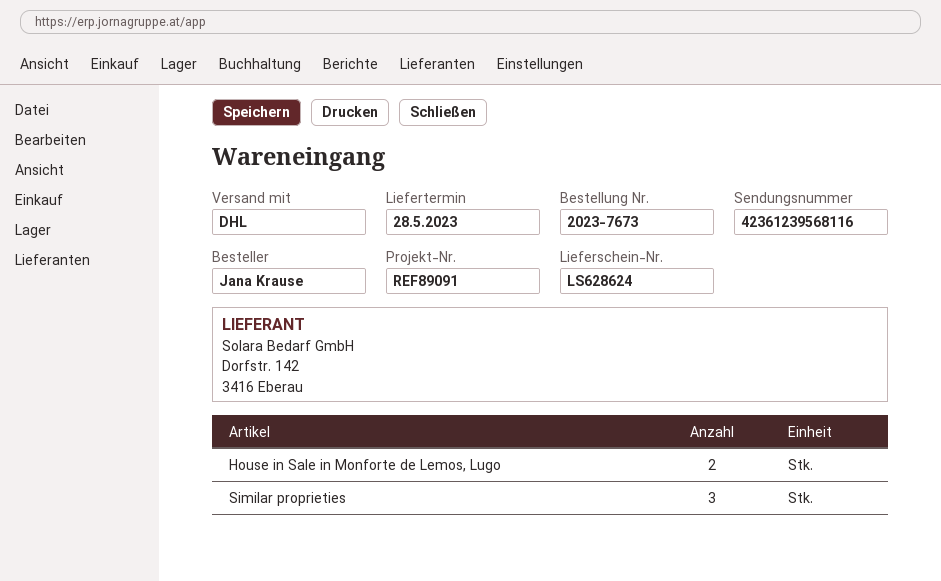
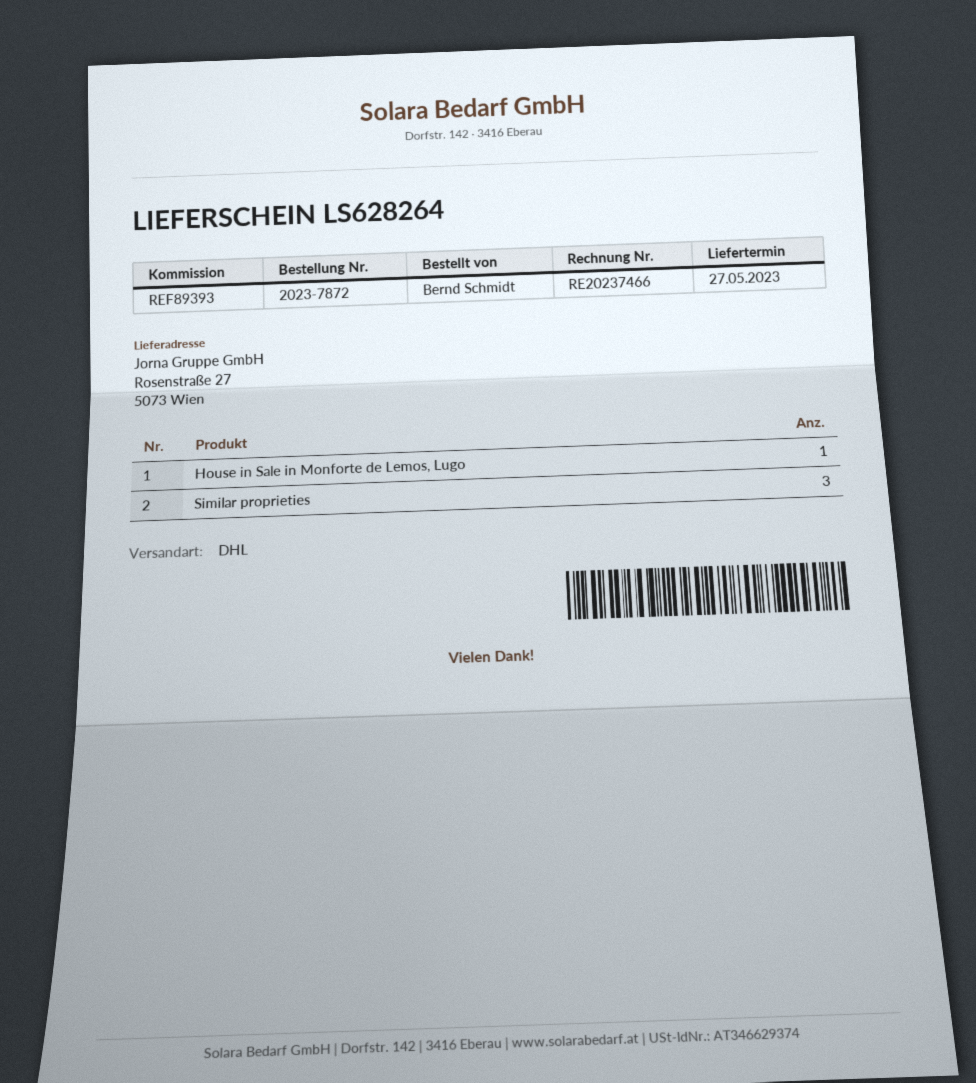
order number: 2023-7673 -> 2023-7872
delivery note number: LS628624 -> LS628264
delivery date: 2023-05-28 -> 2023-05-27
reference: REF89091 -> REF89393
ordered by: Jana Krause -> Bernd Schmidt
House in Sale in Monforte de Lemos, Lugo: 2 -> 1

